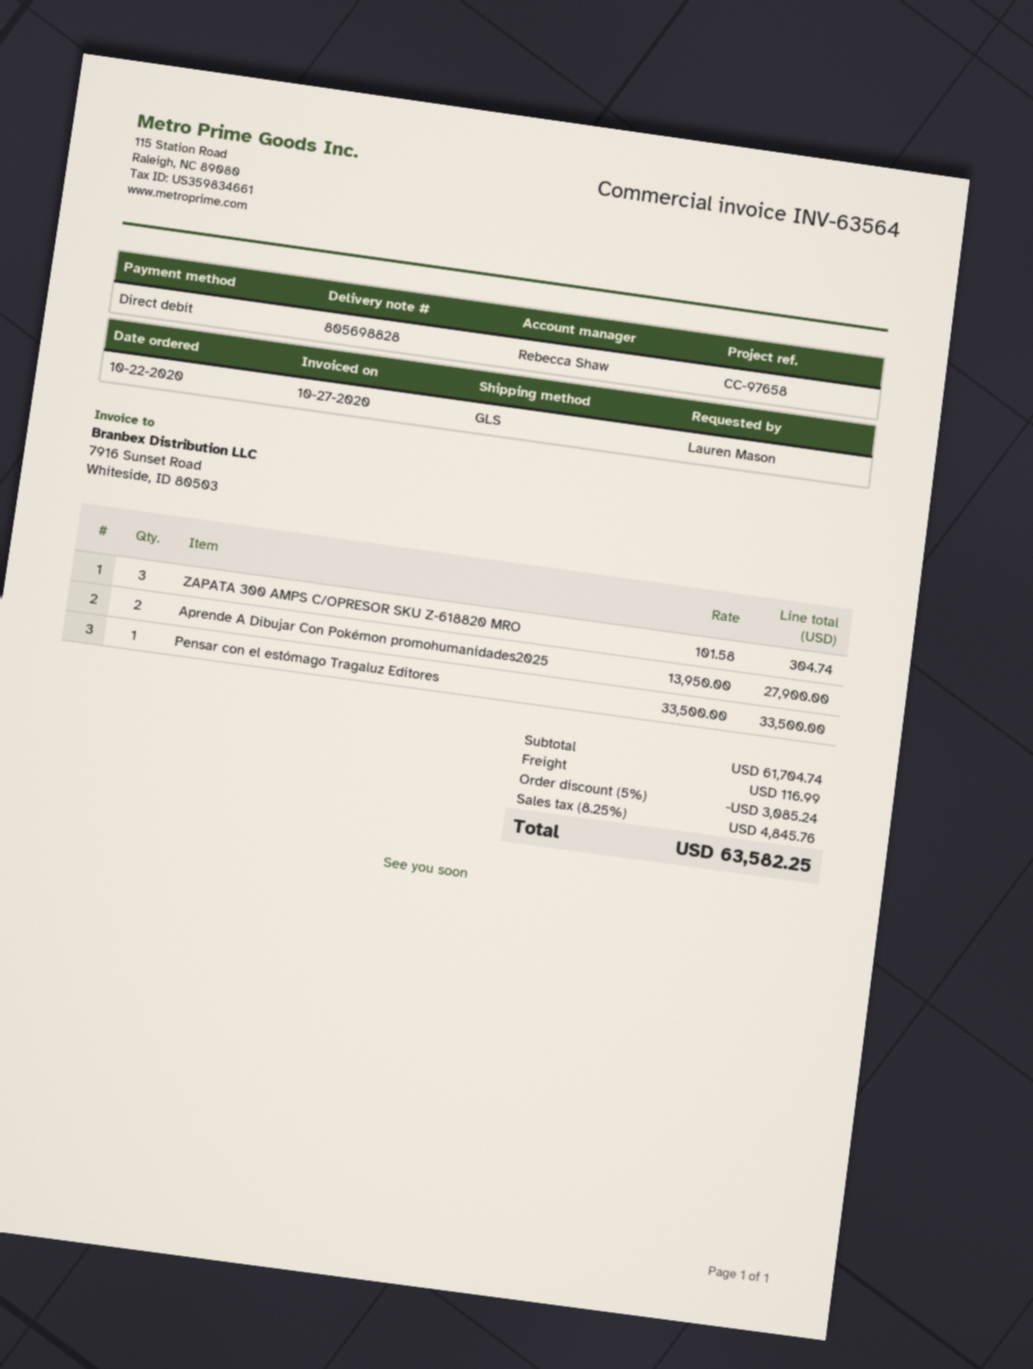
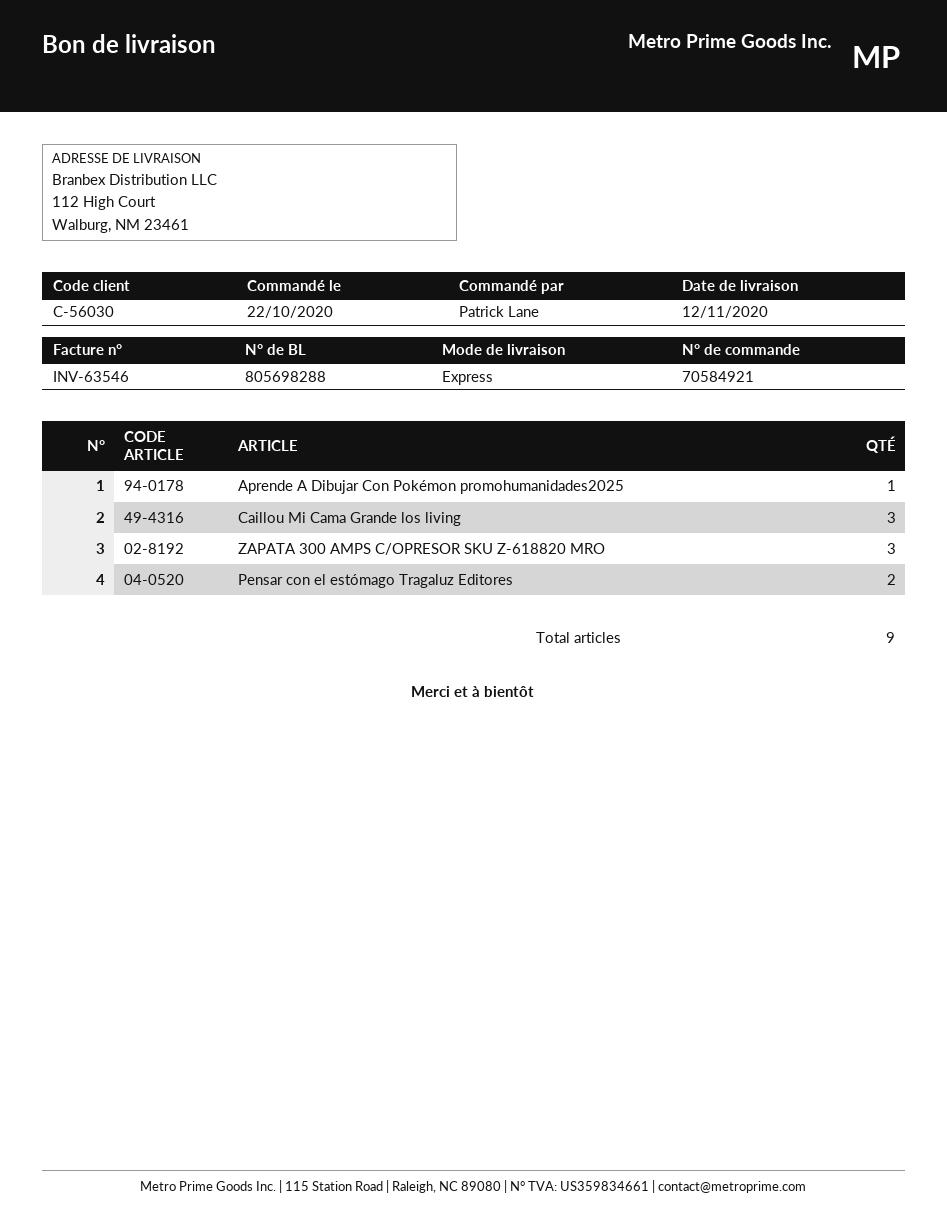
delivery note number: 805698828 -> 805698288
invoice number: INV-63564 -> INV-63546
ordered by: Lauren Mason -> Patrick Lane
shipping method: GLS -> express
Aprende A Dibujar Con Pokémon promohumanidades2025: 2 -> 1
Pensar con el estómago Tragaluz Editores: 1 -> 2
Caillou Mi Cama Grande los living: none -> 3

